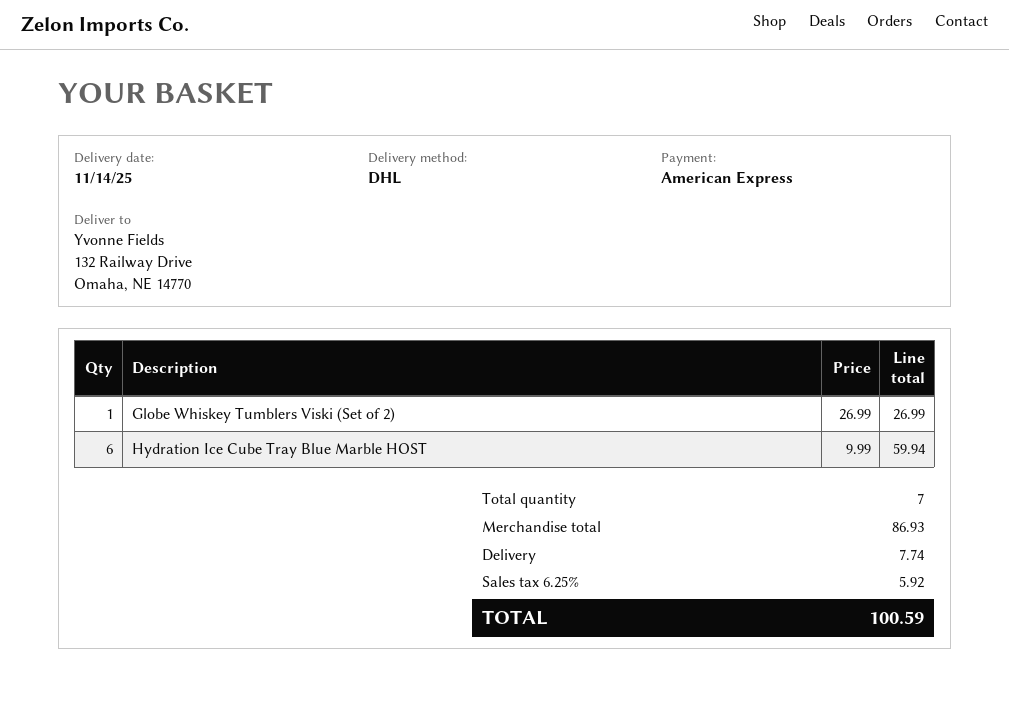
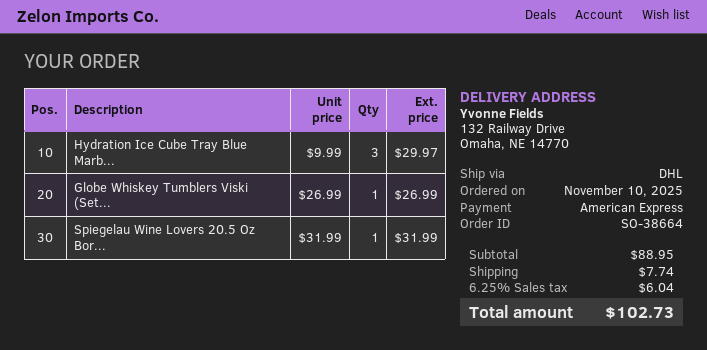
Hydration Ice Cube Tray Blue Marble HOST: 6 x 9.99 = 59.94 -> 3 x 9.99 = 29.97
Spiegelau Wine Lovers 20.5 Oz Bor...: none -> 1 x 31.99 = 31.99
subtotal: 86.93 -> 88.95
tax: 6.25% = 5.92 -> 6.25% = 6.04
total: 100.59 -> 102.73

